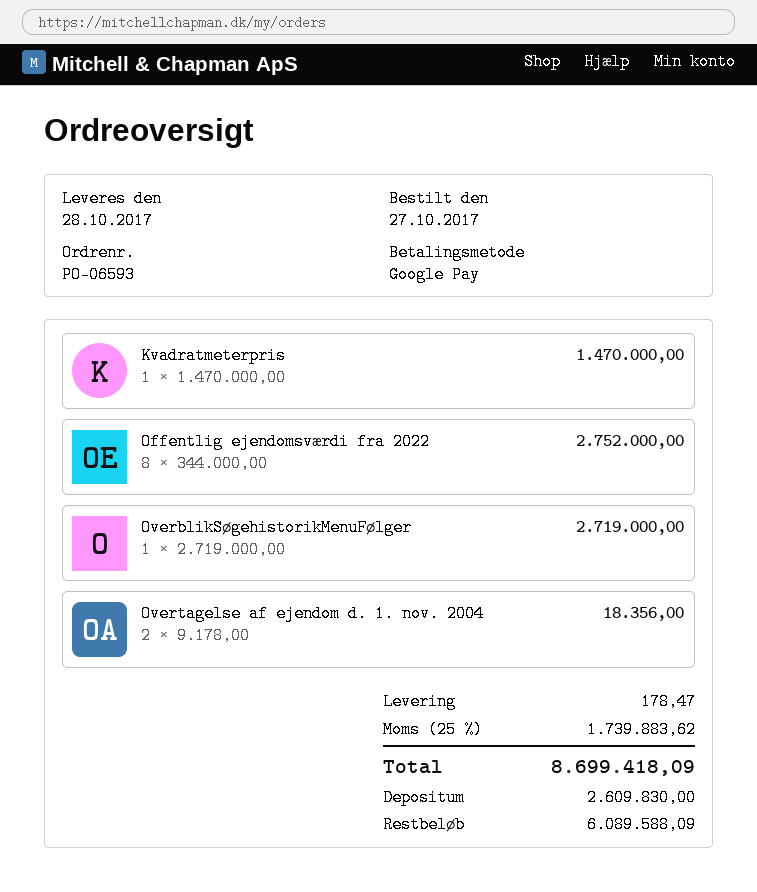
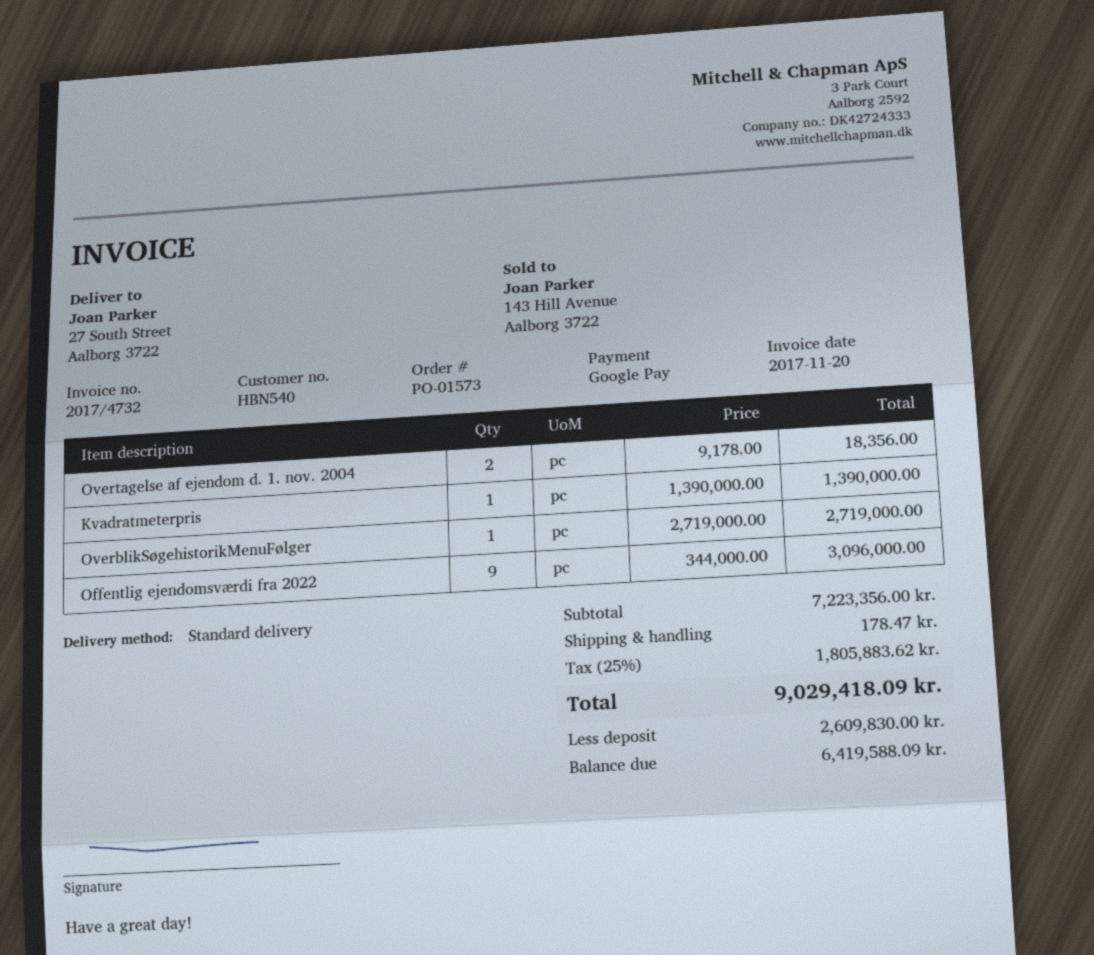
order number: PO-06593 -> PO-01573
Kvadratmeterpris: 1 x 1470000.00 = 1470000.00 -> 1 x 1390000.00 = 1390000.00
Offentlig ejendomsværdi fra 2022: 8 x 344000.00 = 2752000.00 -> 9 x 344000.00 = 3096000.00
tax: 25% = 1739883.62 -> 25% = 1805883.62
total: 8699418.09 -> 9029418.09
balance: 6089588.09 -> 6419588.09

